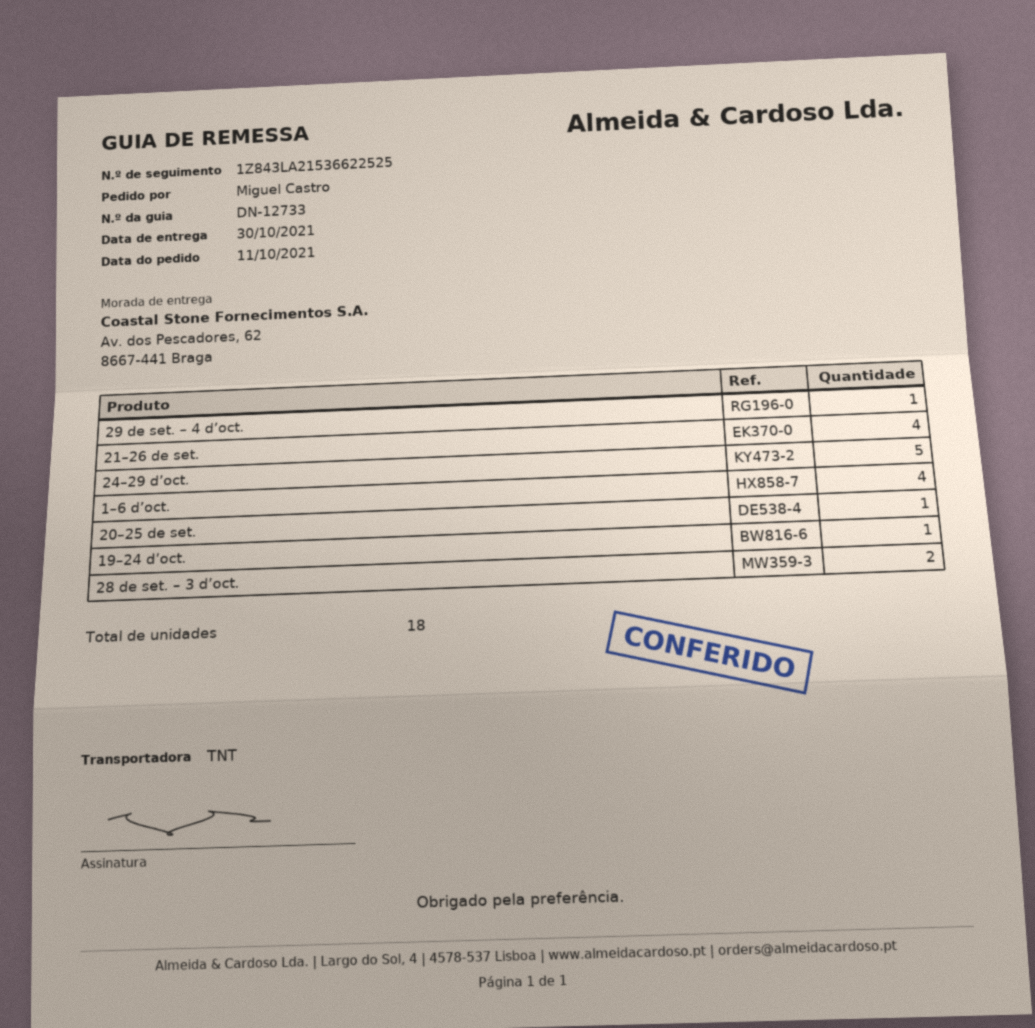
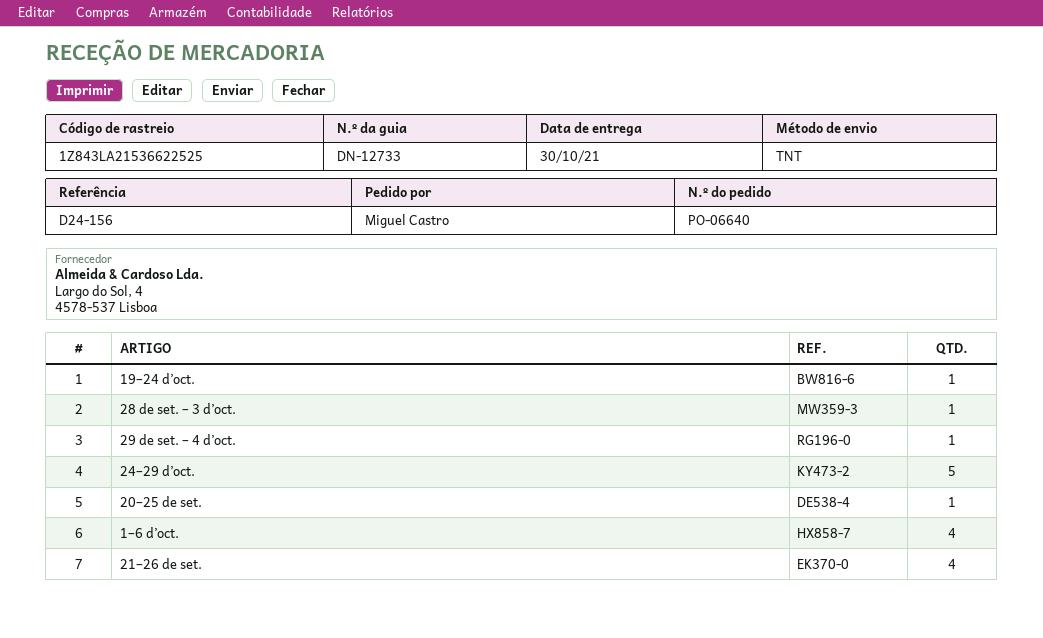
28 de set. – 3 d’oct.: 2 -> 1

